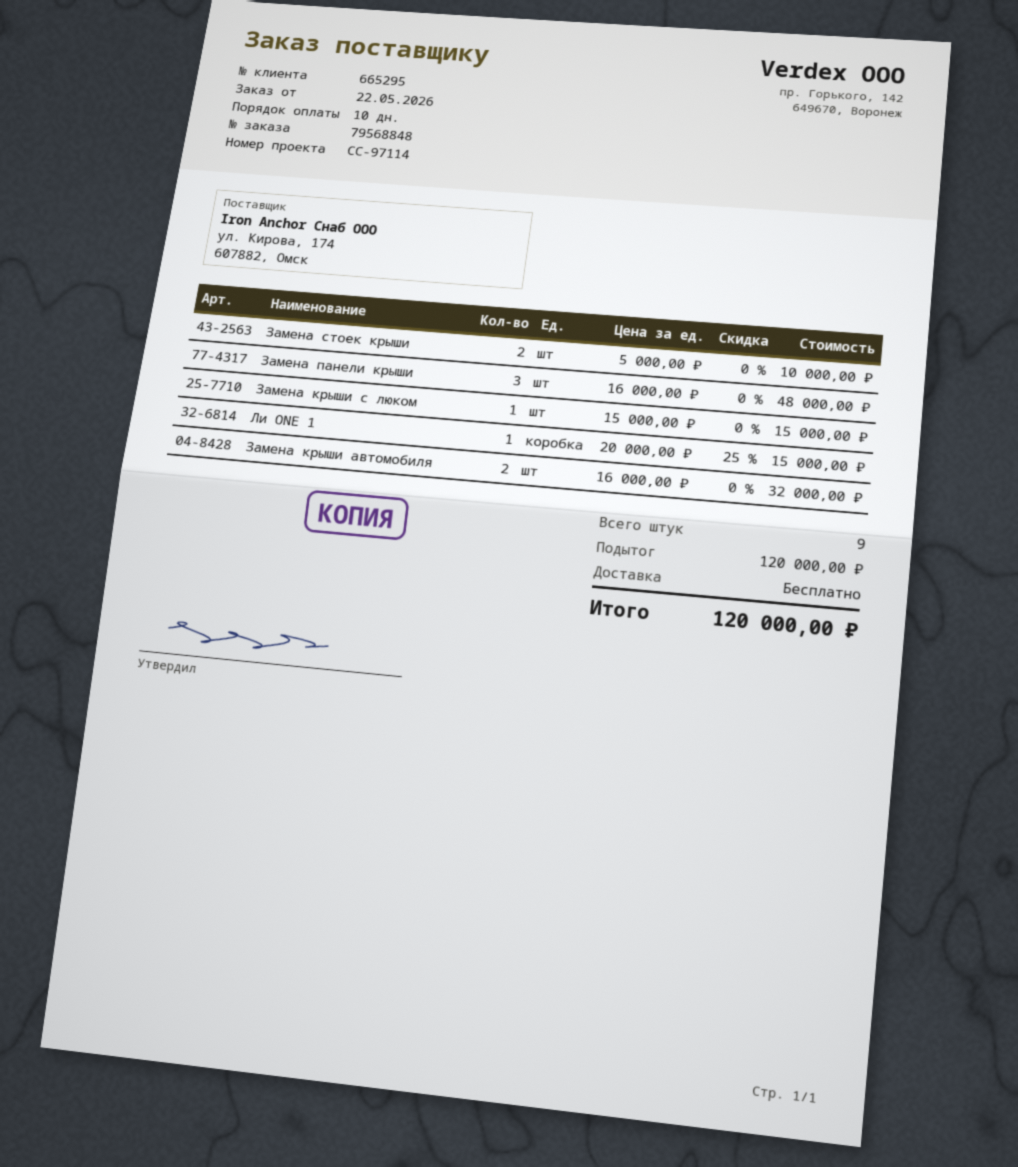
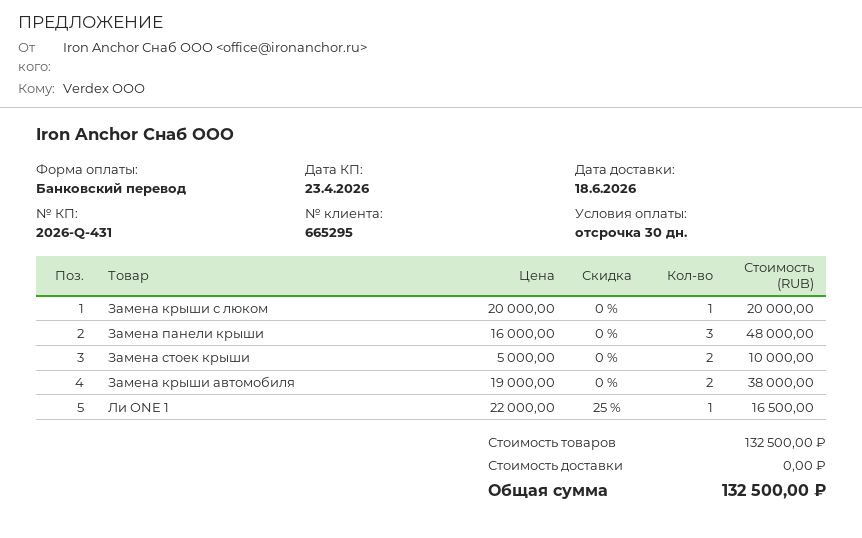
payment terms: 10 days -> 30 days
Замена крыши с люком: 1 x 15000.00 = 15000.00 -> 1 x 20000.00 = 20000.00
Ли ONE 1: 1 x 20000.00 - 25% = 15000.00 -> 1 x 22000.00 - 25% = 16500.00
Замена крыши автомобиля: 2 x 16000.00 = 32000.00 -> 2 x 19000.00 = 38000.00
subtotal: 120000.00 -> 132500.00
total: 120000.00 -> 132500.00

